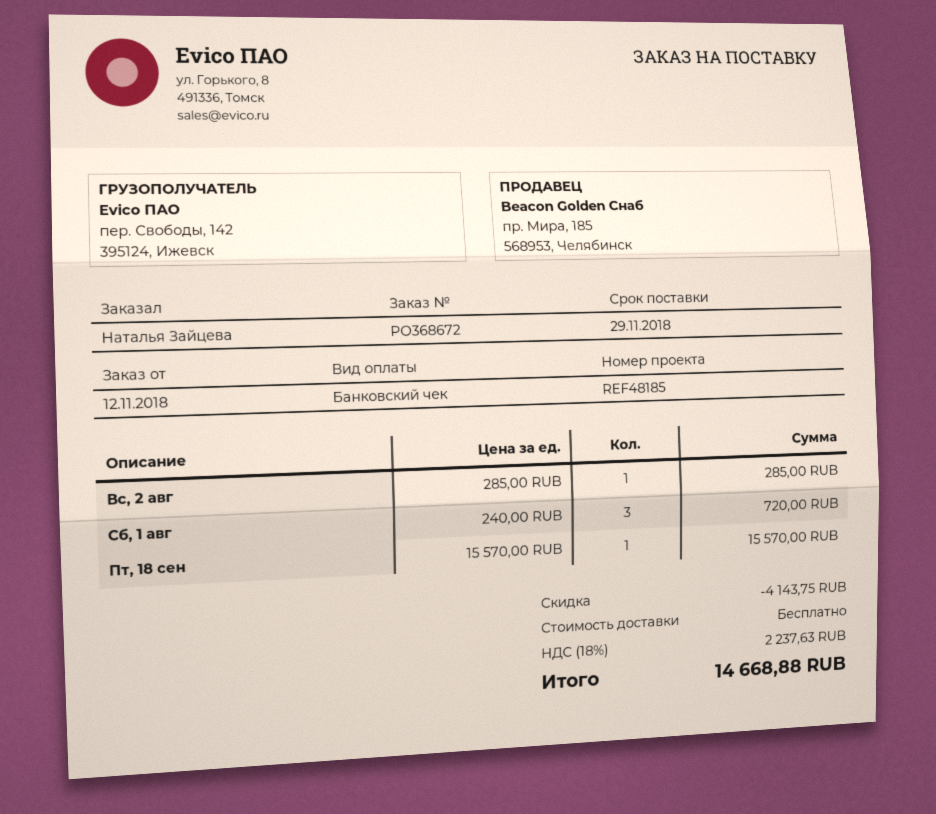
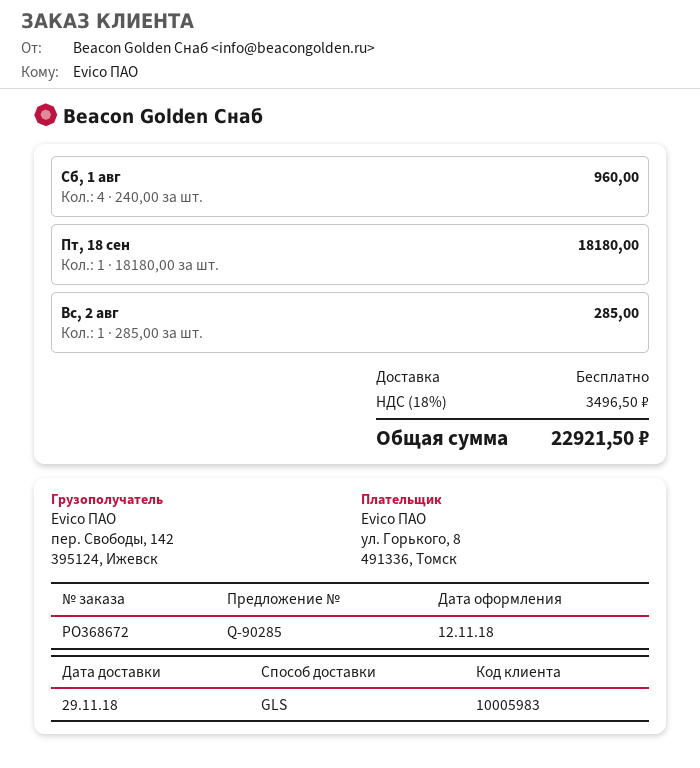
Сб, 1 авг: 3 x 240.00 = 720.00 -> 4 x 240.00 = 960.00
Пт, 18 сен: 1 x 15570.00 = 15570.00 -> 1 x 18180.00 = 18180.00
discount: 4143.75 -> none
tax: 18% = 2237.63 -> 18% = 3496.50
total: 14668.88 -> 22921.50

